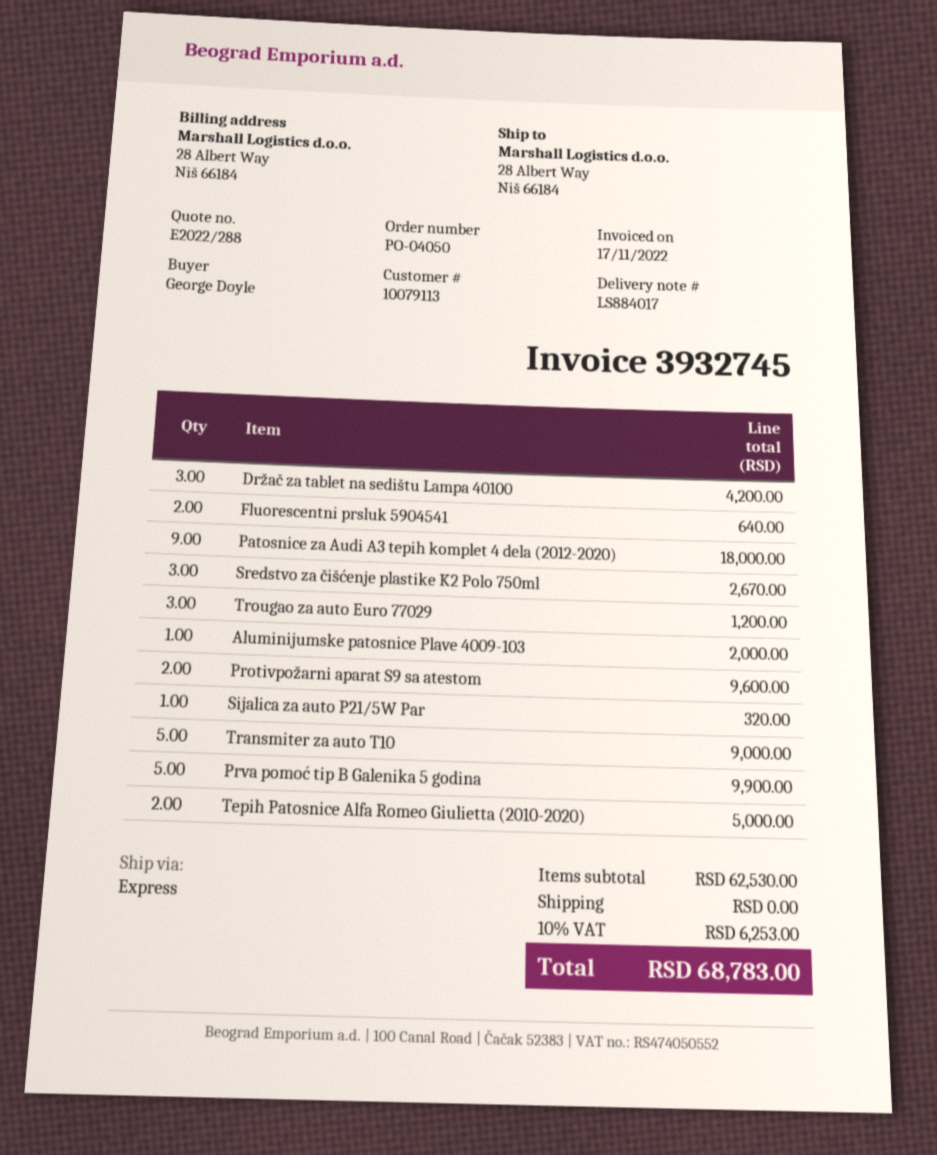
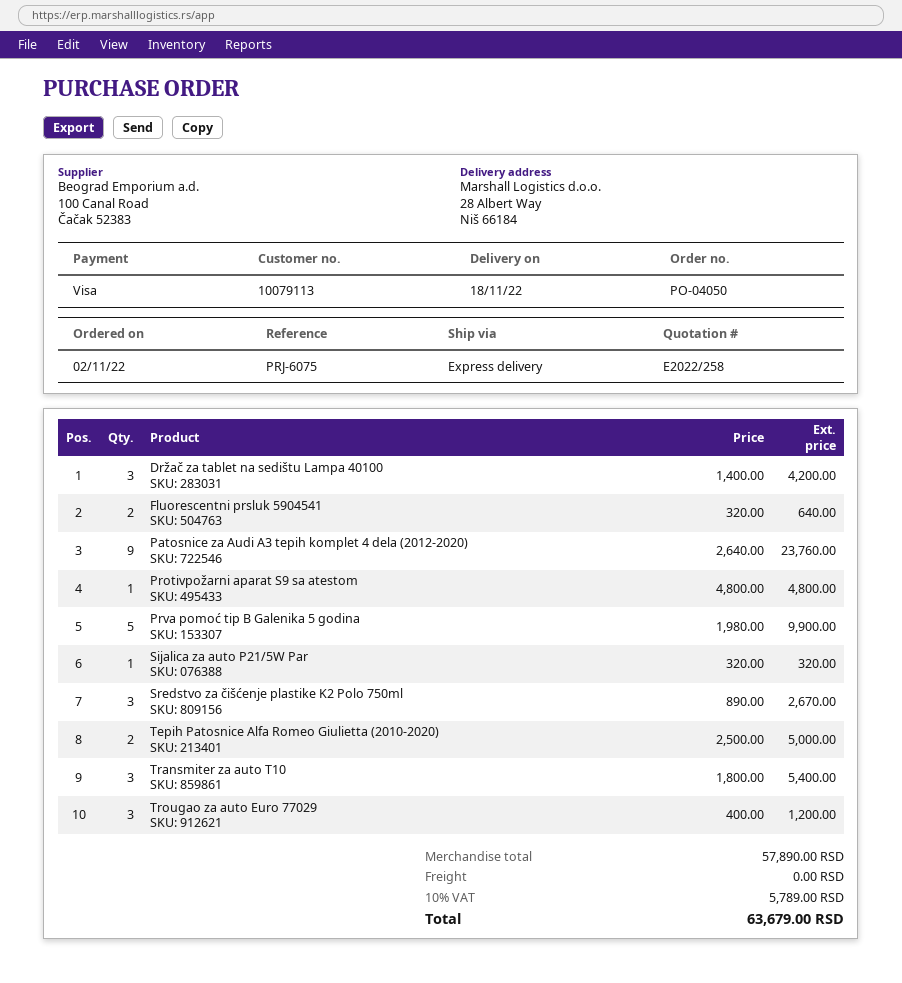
quote number: E2022/288 -> E2022/258
Patosnice za Audi A3 tepih komplet 4 dela (2012-2020): 9 for 18000.00 -> 9 for 23760.00
Aluminijumske patosnice Plave 4009-103: 1 for 2000.00 -> none
Protivpožarni aparat S9 sa atestom: 2 for 9600.00 -> 1 for 4800.00
Transmiter za auto T10: 5 for 9000.00 -> 3 for 5400.00
subtotal: 62530.00 -> 57890.00
tax: 10% = 6253.00 -> 10% = 5789.00
total: 68783.00 -> 63679.00

